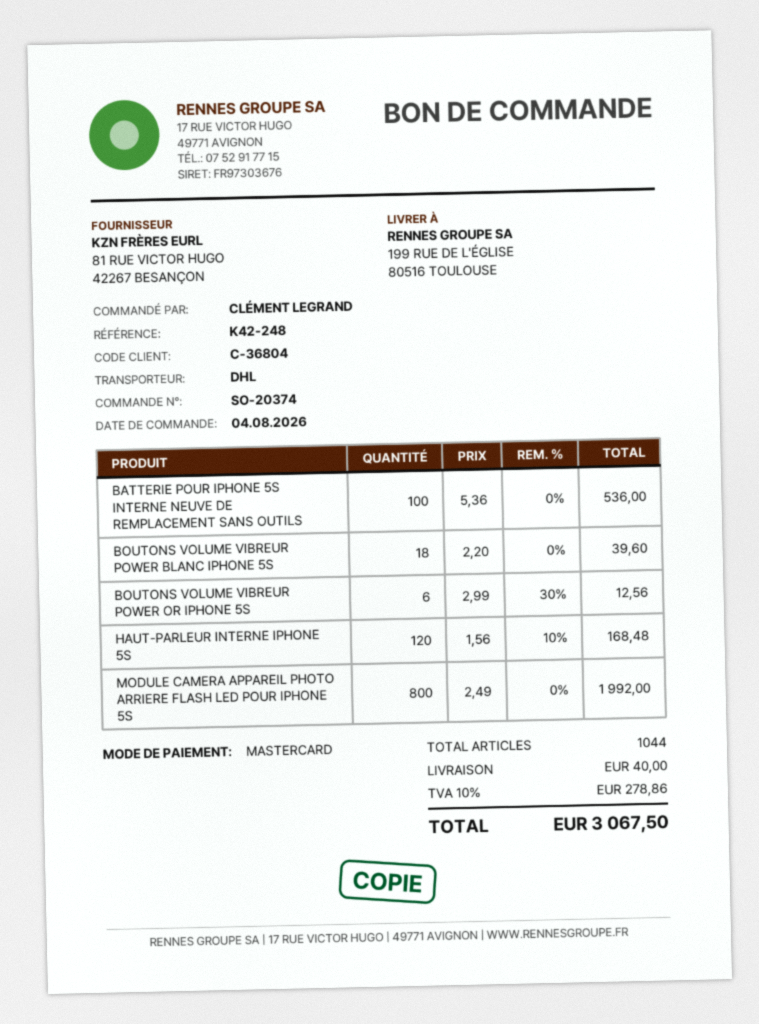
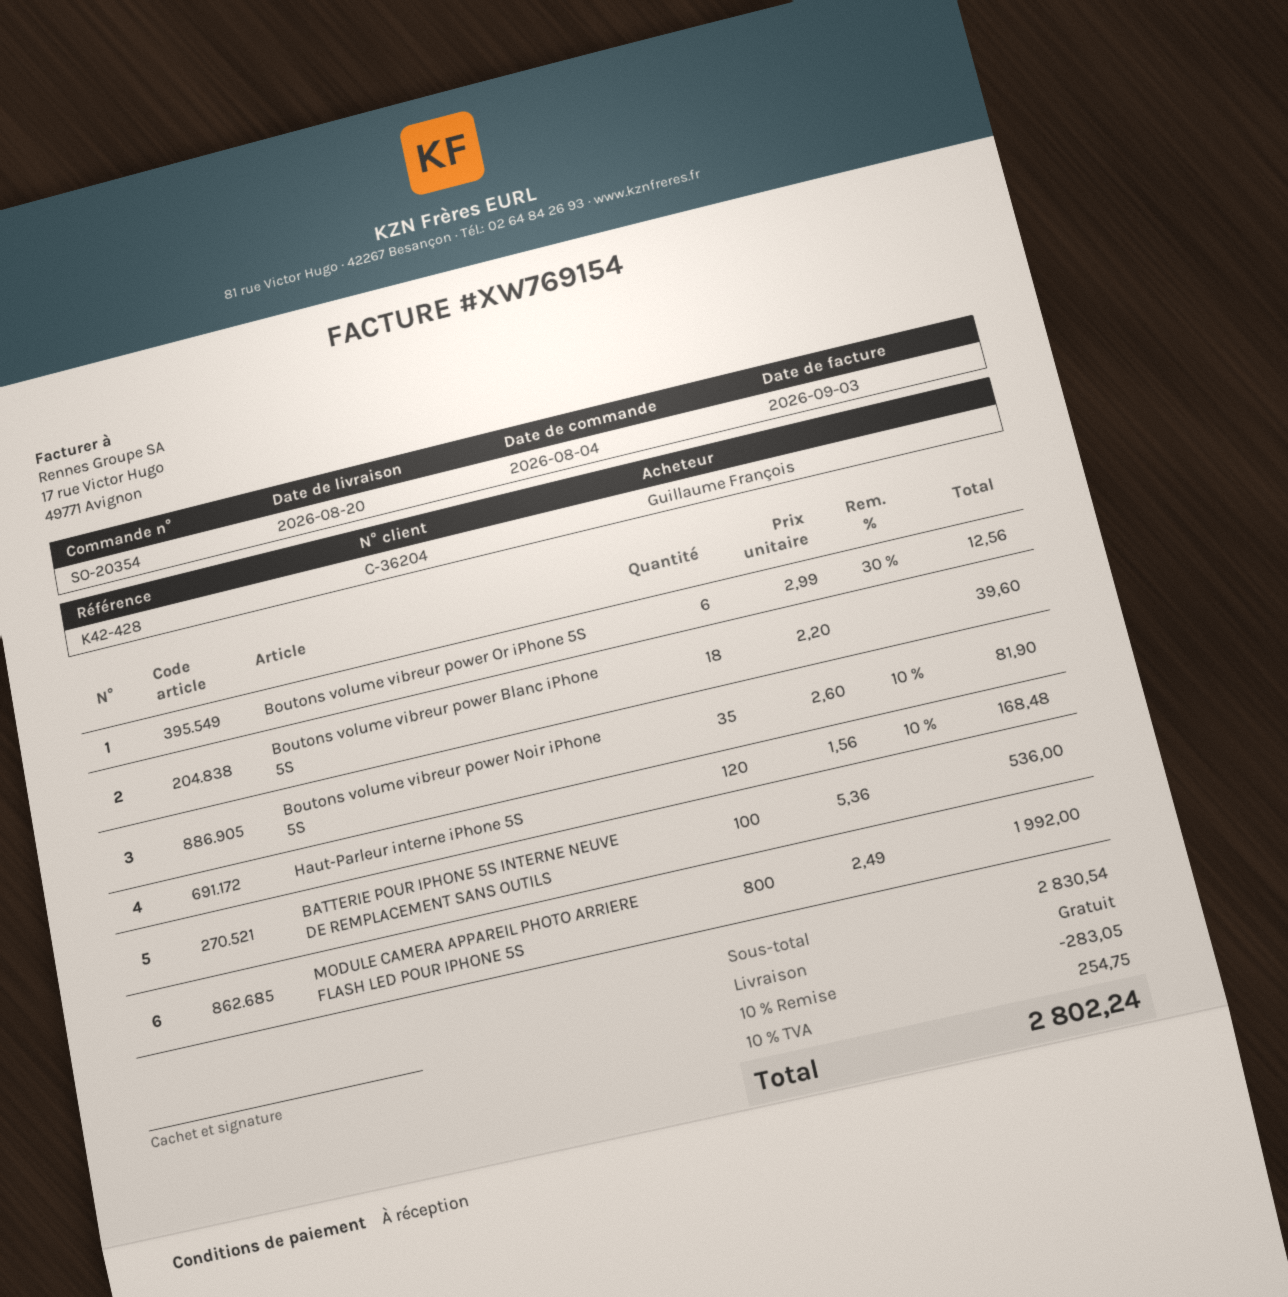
order number: SO-20374 -> SO-20354
customer number: C-36804 -> C-36204
reference: K42-248 -> K42-428
ordered by: CLÉMENT LEGRAND -> Guillaume François
Boutons volume vibreur power Noir iPhone 5S: none -> 35 x 2.60 - 10% = 81.90
discount: none -> 10% = 283.05
shipping: 40.00 -> 0.00
tax: 10% = 278.86 -> 10% = 254.75
total: 3067.50 -> 2802.24

